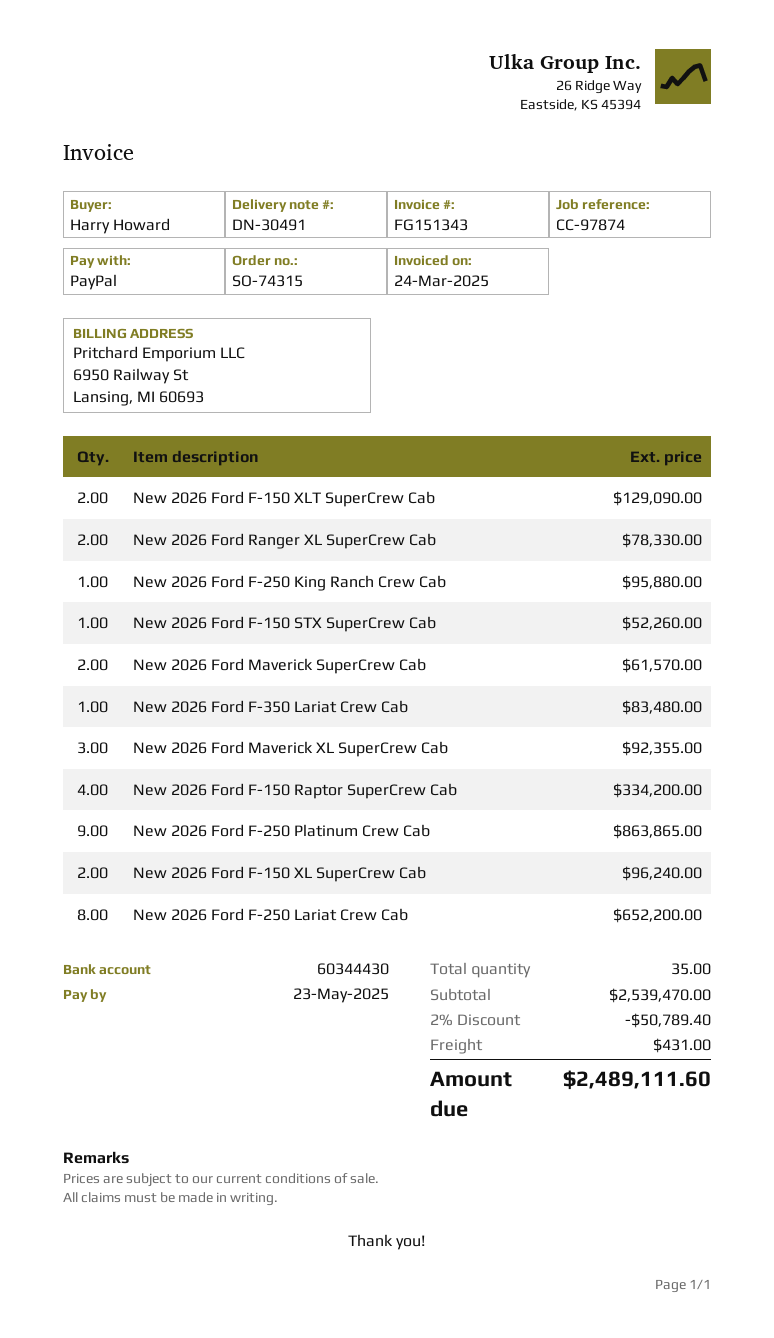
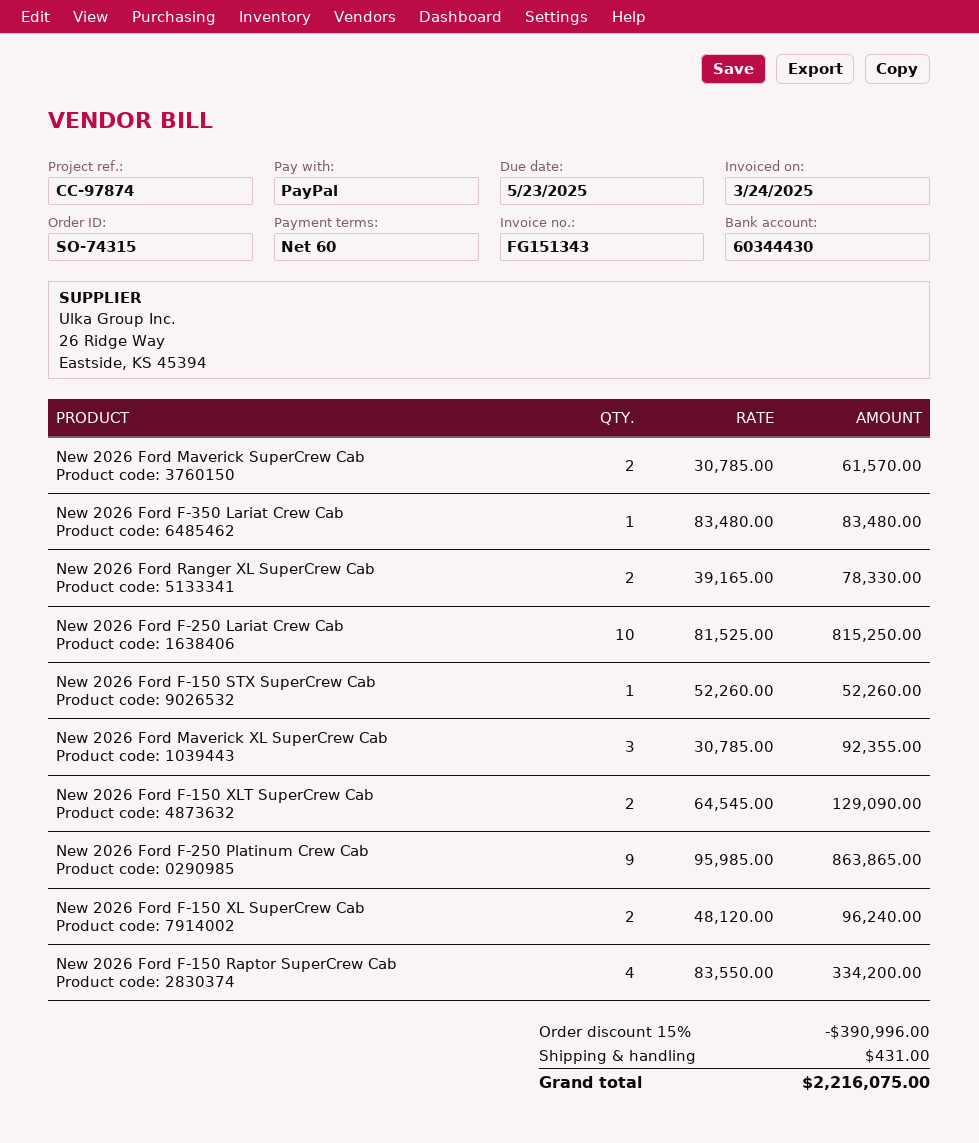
New 2026 Ford F-250 King Ranch Crew Cab: 1 for 95880.00 -> none
New 2026 Ford F-250 Lariat Crew Cab: 8 for 652200.00 -> 10 for 815250.00
discount: 2% = 50789.40 -> 15% = 390996.00
total: 2489111.60 -> 2216075.00

